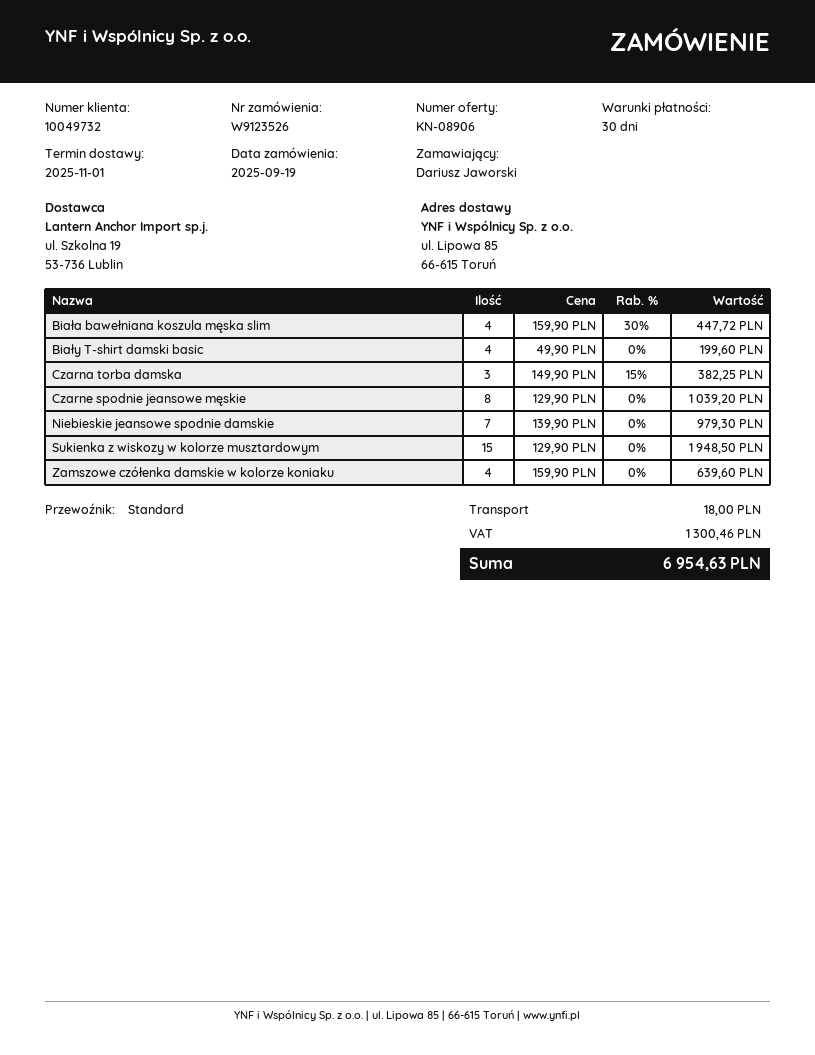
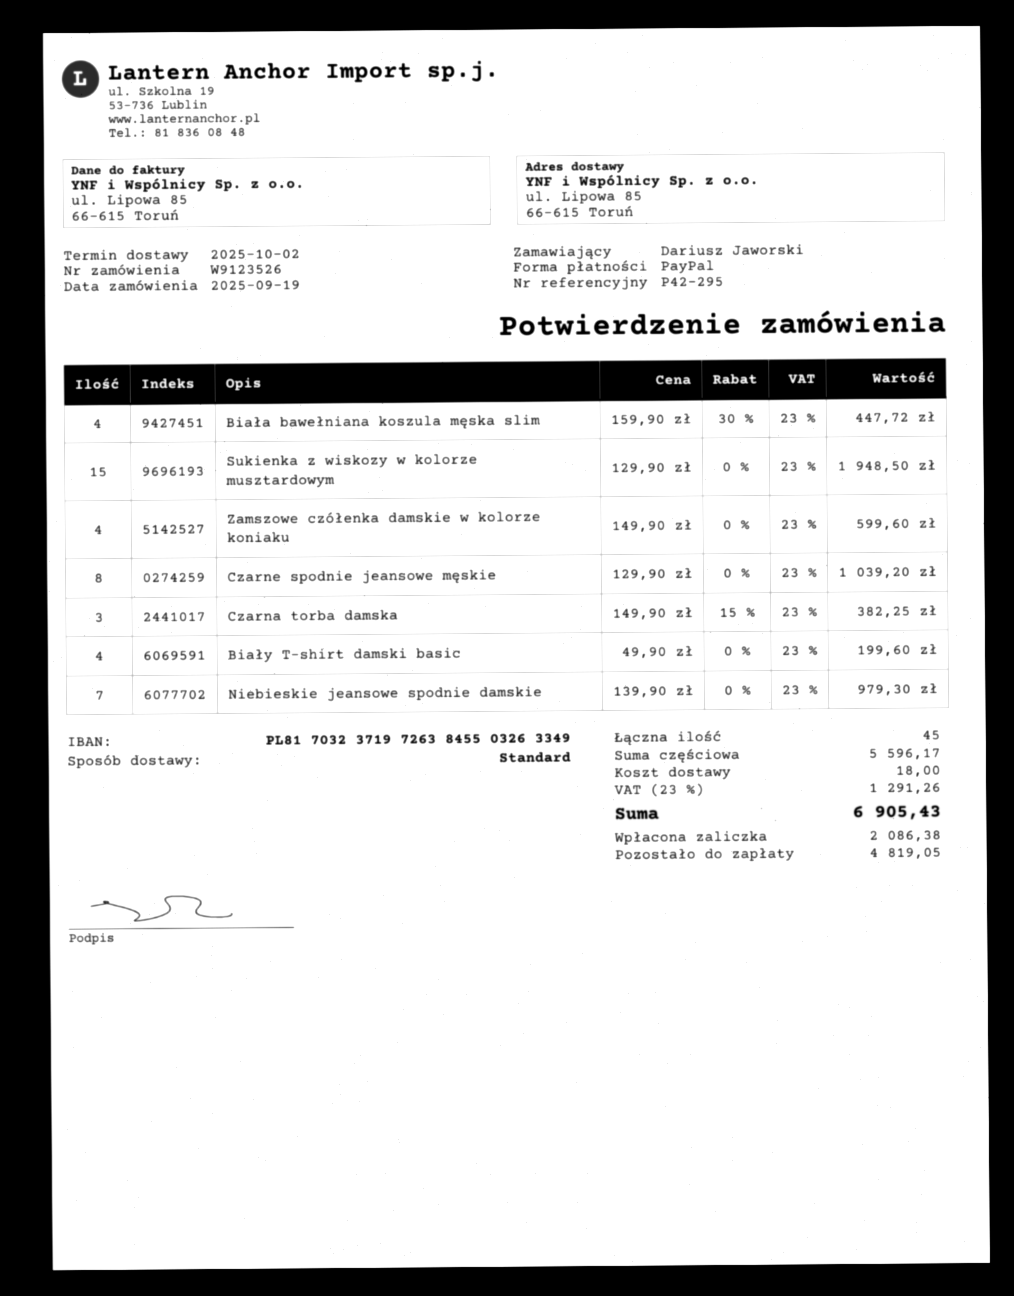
delivery date: 2025-11-01 -> 2025-10-02
Zamszowe czółenka damskie w kolorze koniaku: 4 x 159.90 = 639.60 -> 4 x 149.90 = 599.60
tax: 1300.46 -> 1291.26
total: 6954.63 -> 6905.43

